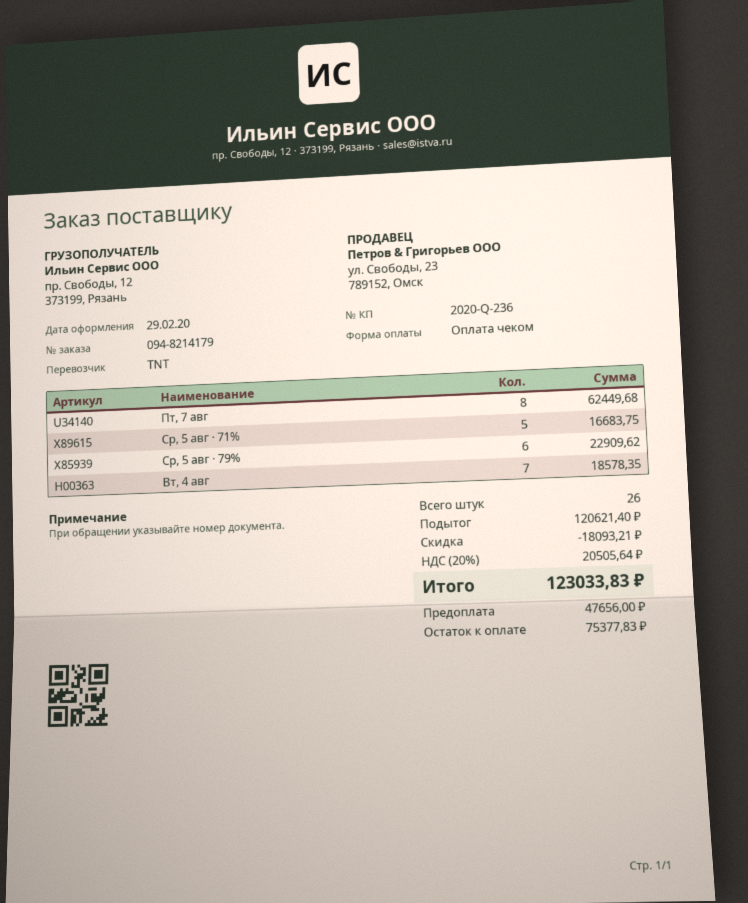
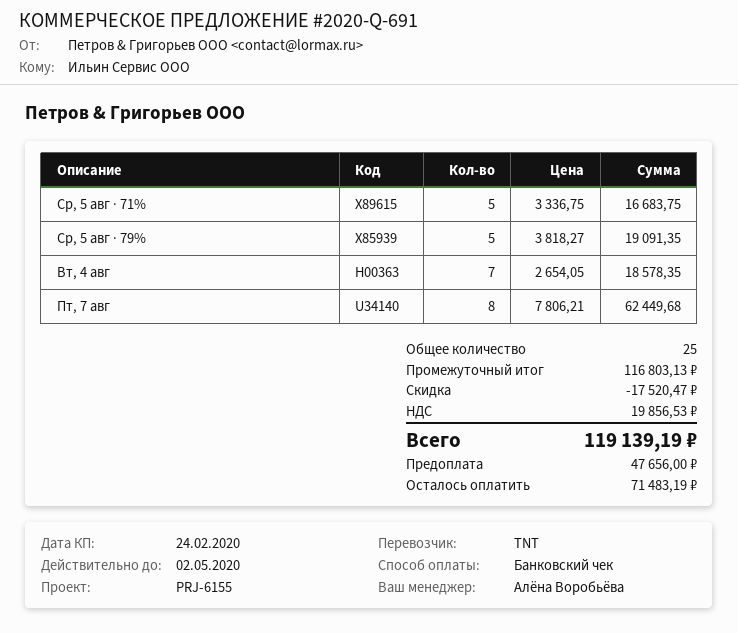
quote number: 2020-Q-236 -> 2020-Q-691
Ср, 5 авг · 79%: 6 for 22909.62 -> 5 for 19091.35
total quantity: 26 -> 25
subtotal: 120621.40 -> 116803.13
discount: 18093.21 -> 17520.47
tax: 20505.64 -> 19856.53
total: 123033.83 -> 119139.19
balance: 75377.83 -> 71483.19

